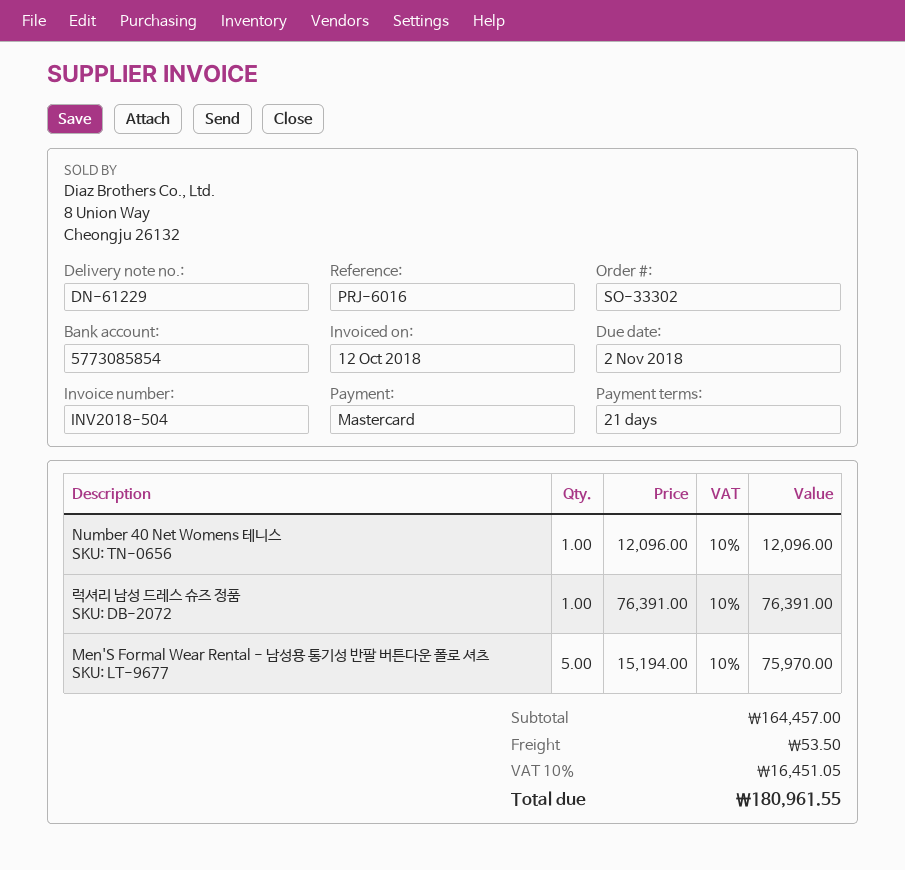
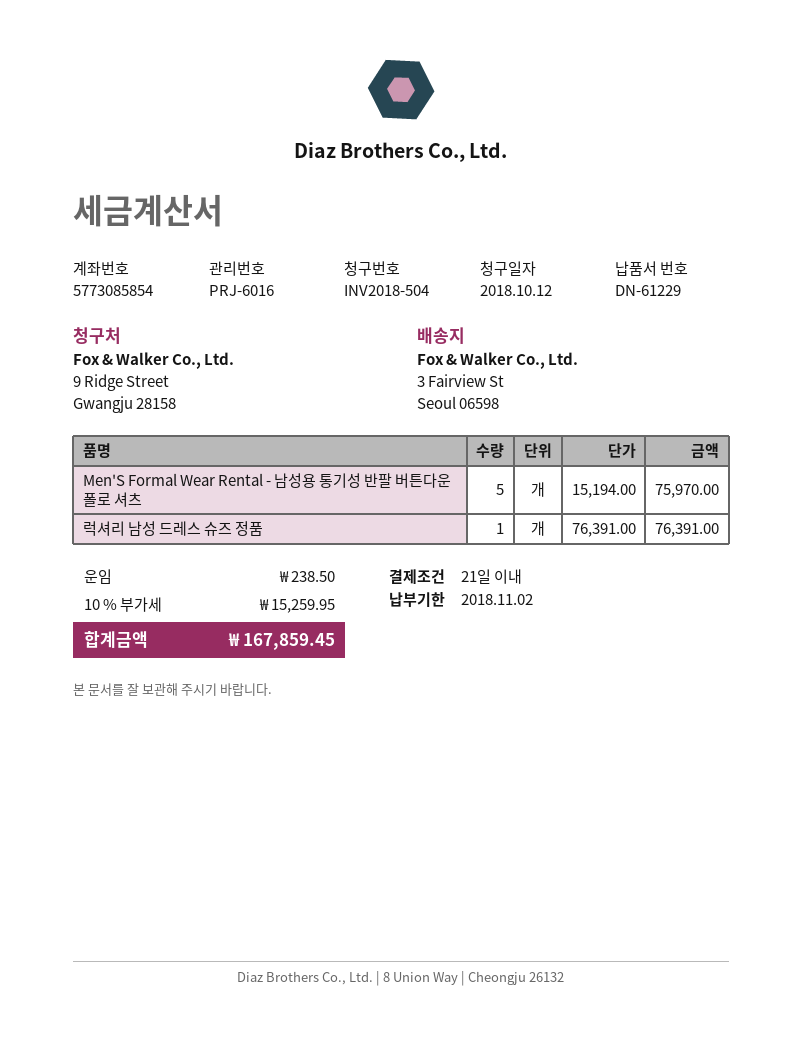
Number 40 Net Womens 테니스: 1 x 12096.00 = 12096.00 -> none
shipping: 53.50 -> 238.50
tax: 10% = 16451.05 -> 10% = 15259.95
total: 180961.55 -> 167859.45

